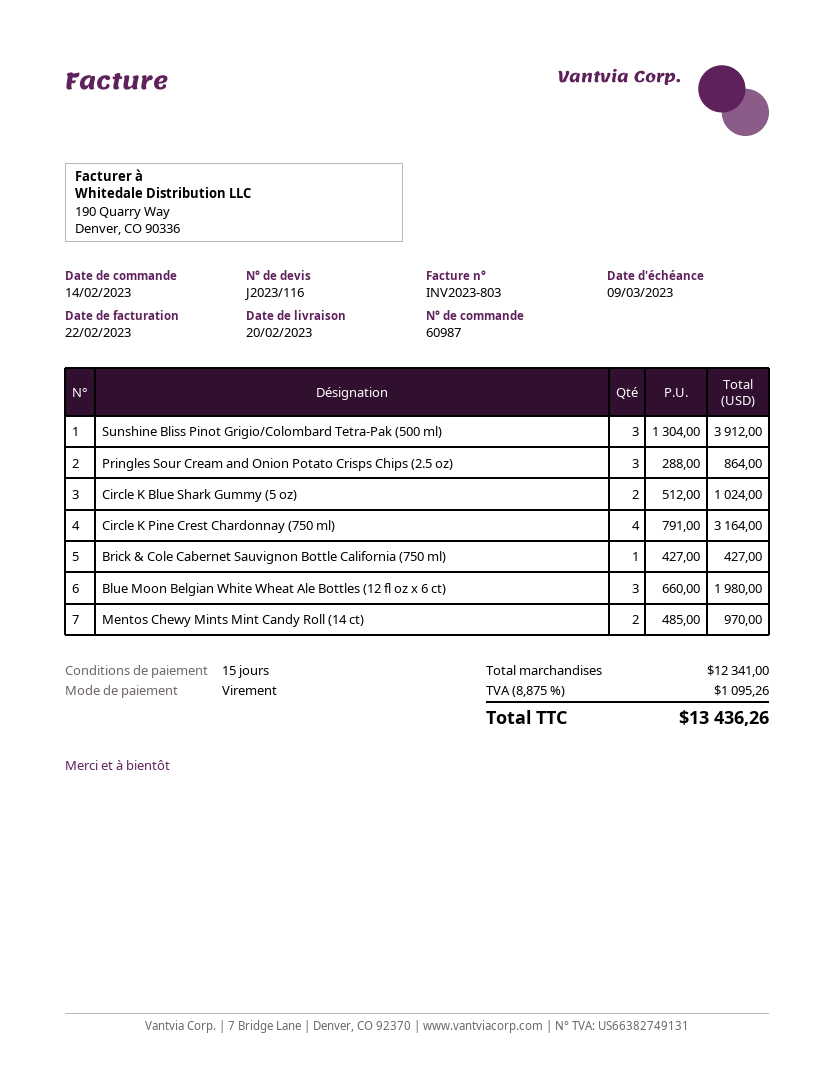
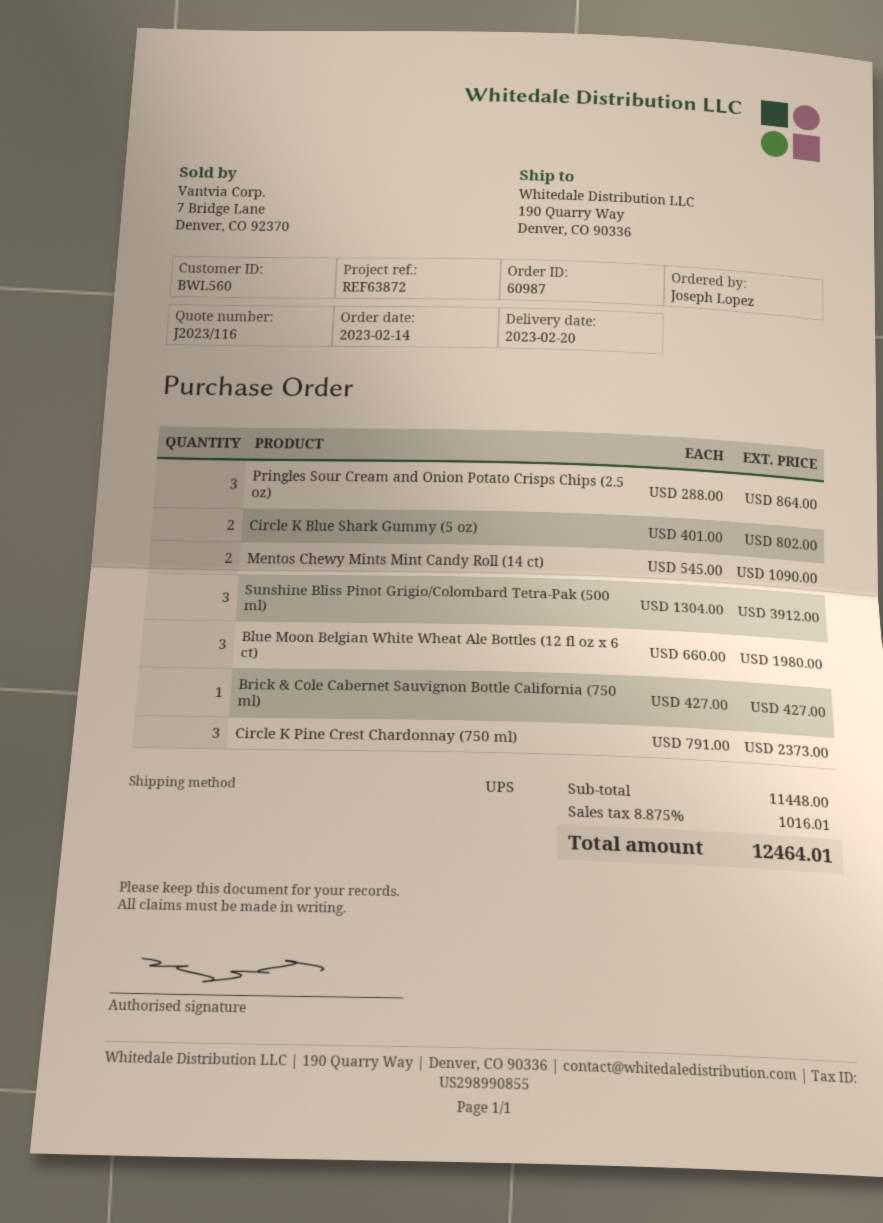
Circle K Blue Shark Gummy (5 oz): 2 x 512.00 = 1024.00 -> 2 x 401.00 = 802.00
Circle K Pine Crest Chardonnay (750 ml): 4 x 791.00 = 3164.00 -> 3 x 791.00 = 2373.00
Mentos Chewy Mints Mint Candy Roll (14 ct): 2 x 485.00 = 970.00 -> 2 x 545.00 = 1090.00
subtotal: 12341.00 -> 11448.00
tax: 8.875% = 1095.26 -> 8.875% = 1016.01
total: 13436.26 -> 12464.01

